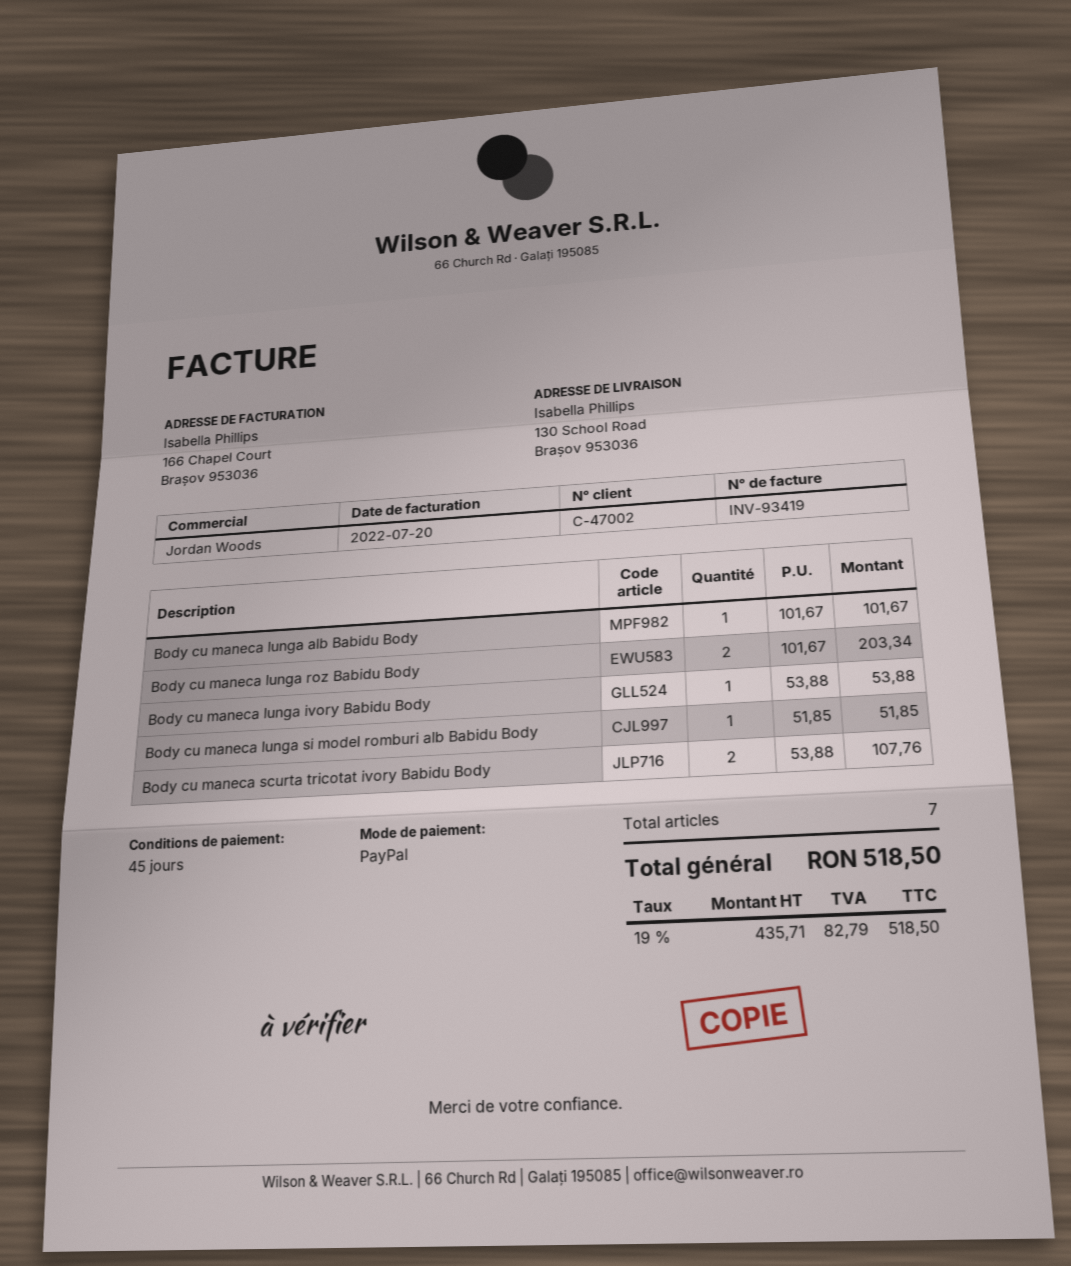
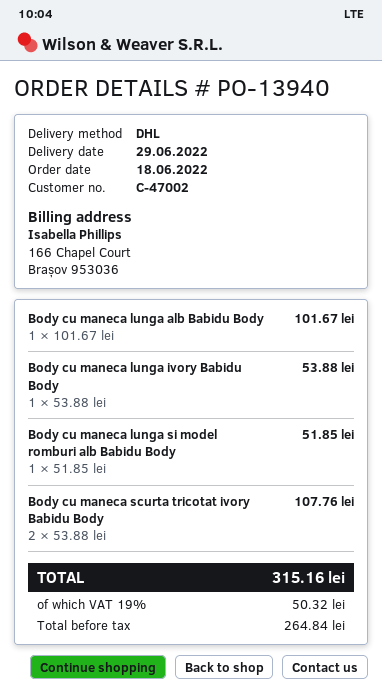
Body cu maneca lunga roz Babidu Body: 2 x 101.67 = 203.34 -> none
net: 435.71 -> 264.84
tax: 19% = 82.79 -> 19% = 50.32
total: 518.50 -> 315.16

